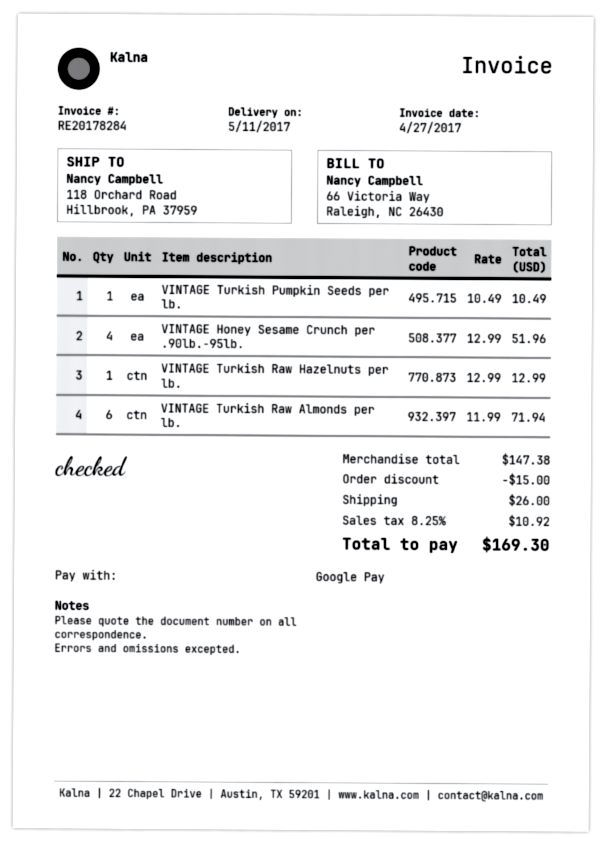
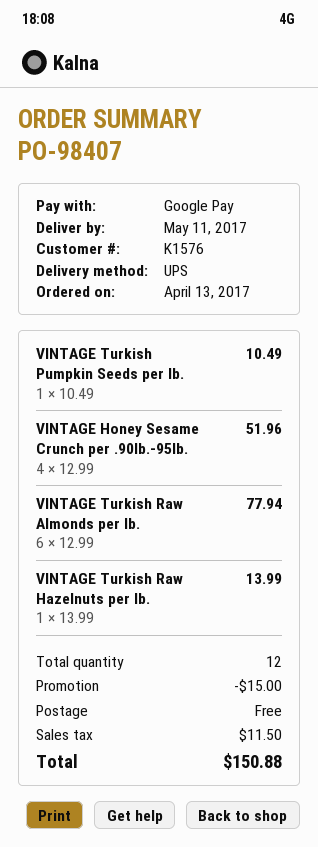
VINTAGE Turkish Raw Hazelnuts per lb.: 1 x 12.99 = 12.99 -> 1 x 13.99 = 13.99
VINTAGE Turkish Raw Almonds per lb.: 6 x 11.99 = 71.94 -> 6 x 12.99 = 77.94
shipping: 26.00 -> 0.00
tax: 10.92 -> 11.50
total: 169.30 -> 150.88

